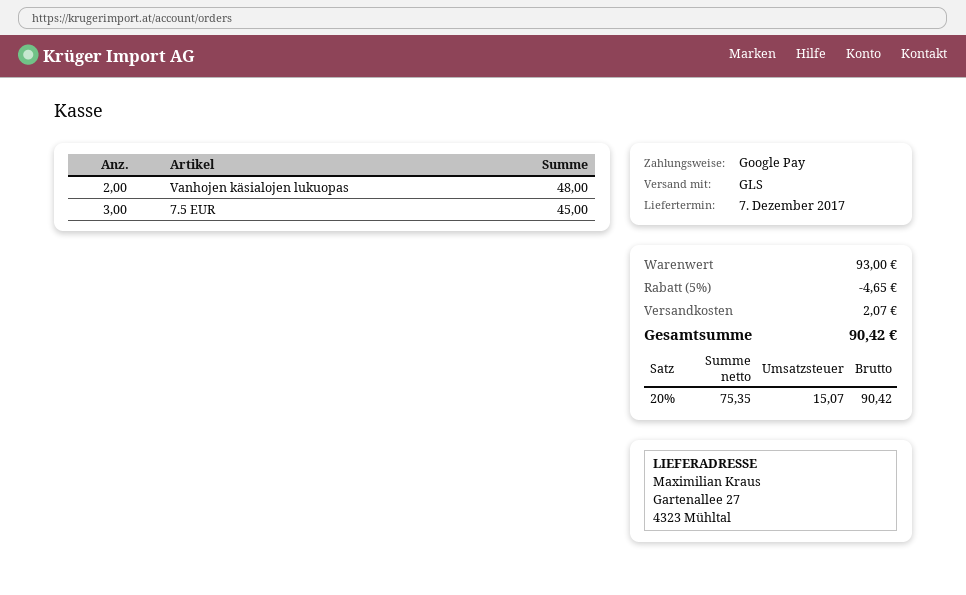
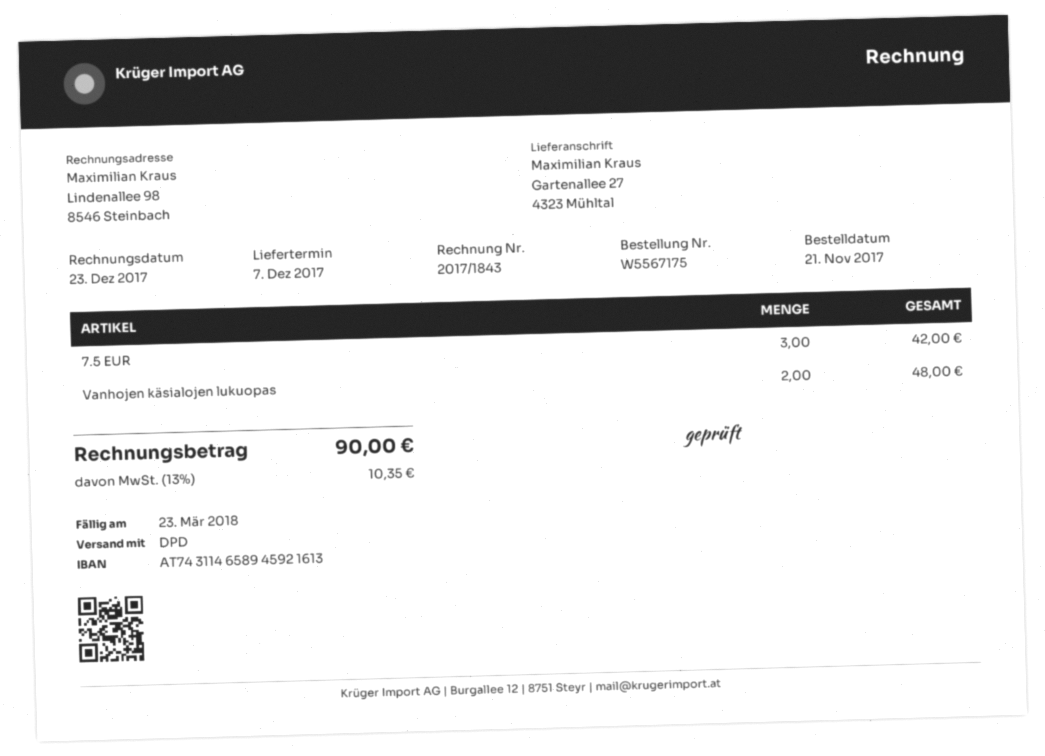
shipping method: GLS -> DPD
7.5 EUR: 3 for 45.00 -> 3 for 42.00
discount: 5% = 4.65 -> none
shipping: 2.07 -> none
tax: 20% = 15.07 -> 13% = 10.35
total: 90.42 -> 90.00

